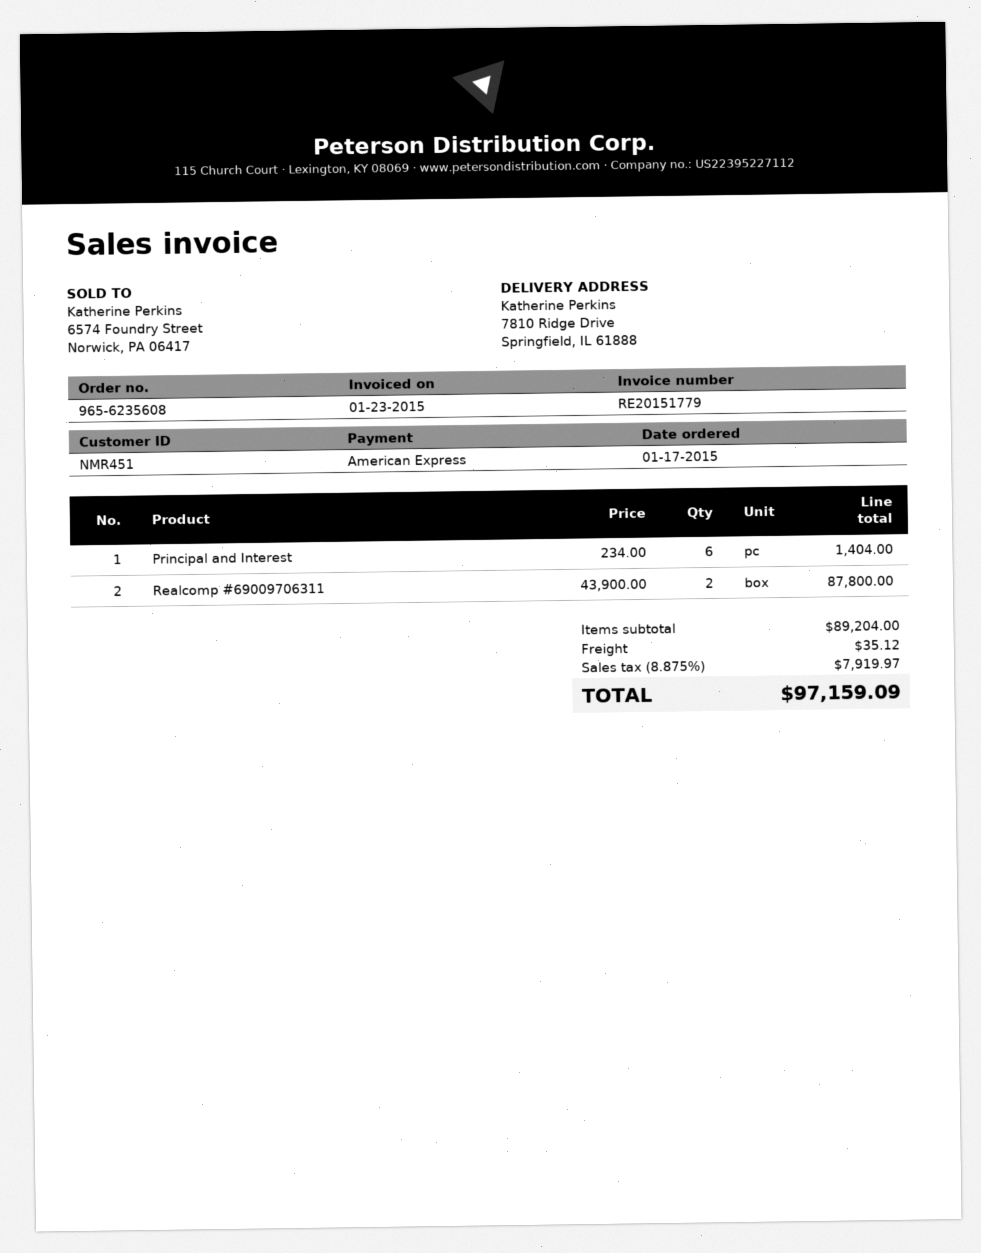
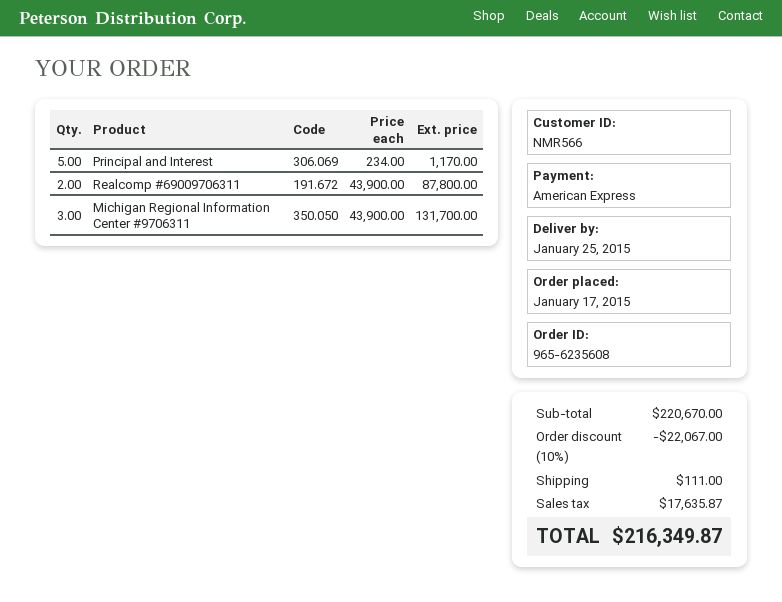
customer number: NMR451 -> NMR566
Principal and Interest: 6 x 234.00 = 1404.00 -> 5 x 234.00 = 1170.00
Michigan Regional Information Center #9706311: none -> 3 x 43900.00 = 131700.00
subtotal: 89204.00 -> 220670.00
discount: none -> 10% = 22067.00
shipping: 35.12 -> 111.00
tax: 7919.97 -> 17635.87
total: 97159.09 -> 216349.87

